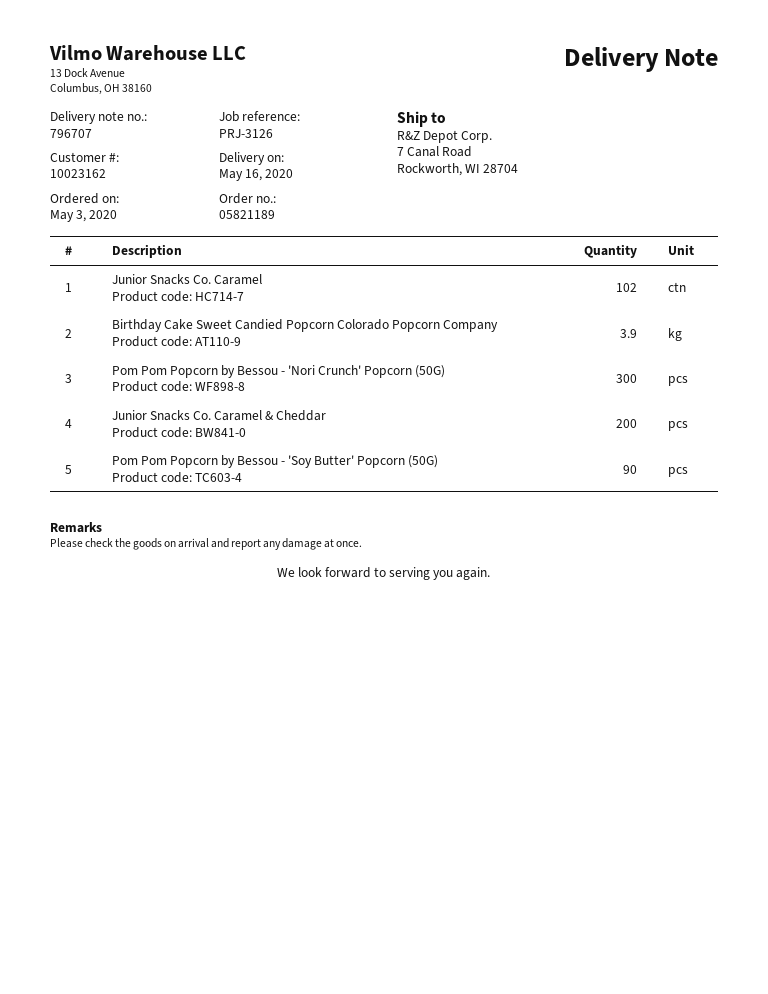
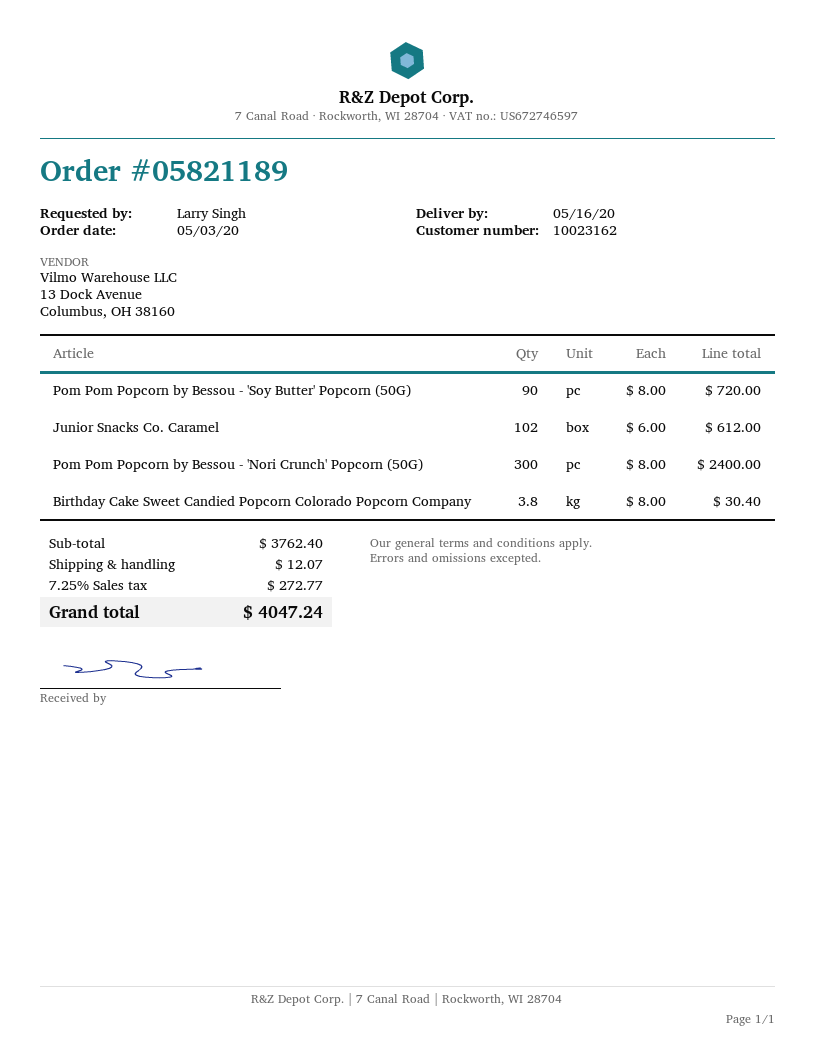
Birthday Cake Sweet Candied Popcorn Colorado Popcorn Company: 3.9 -> 3.8
Junior Snacks Co. Caramel & Cheddar: 200 -> none

